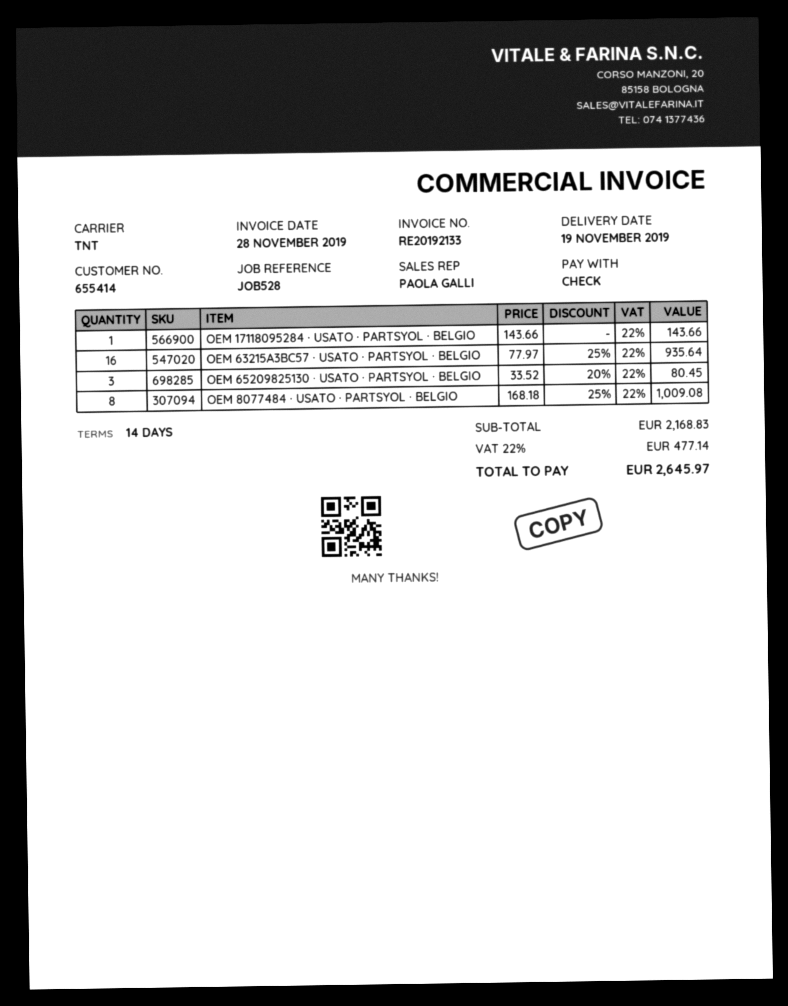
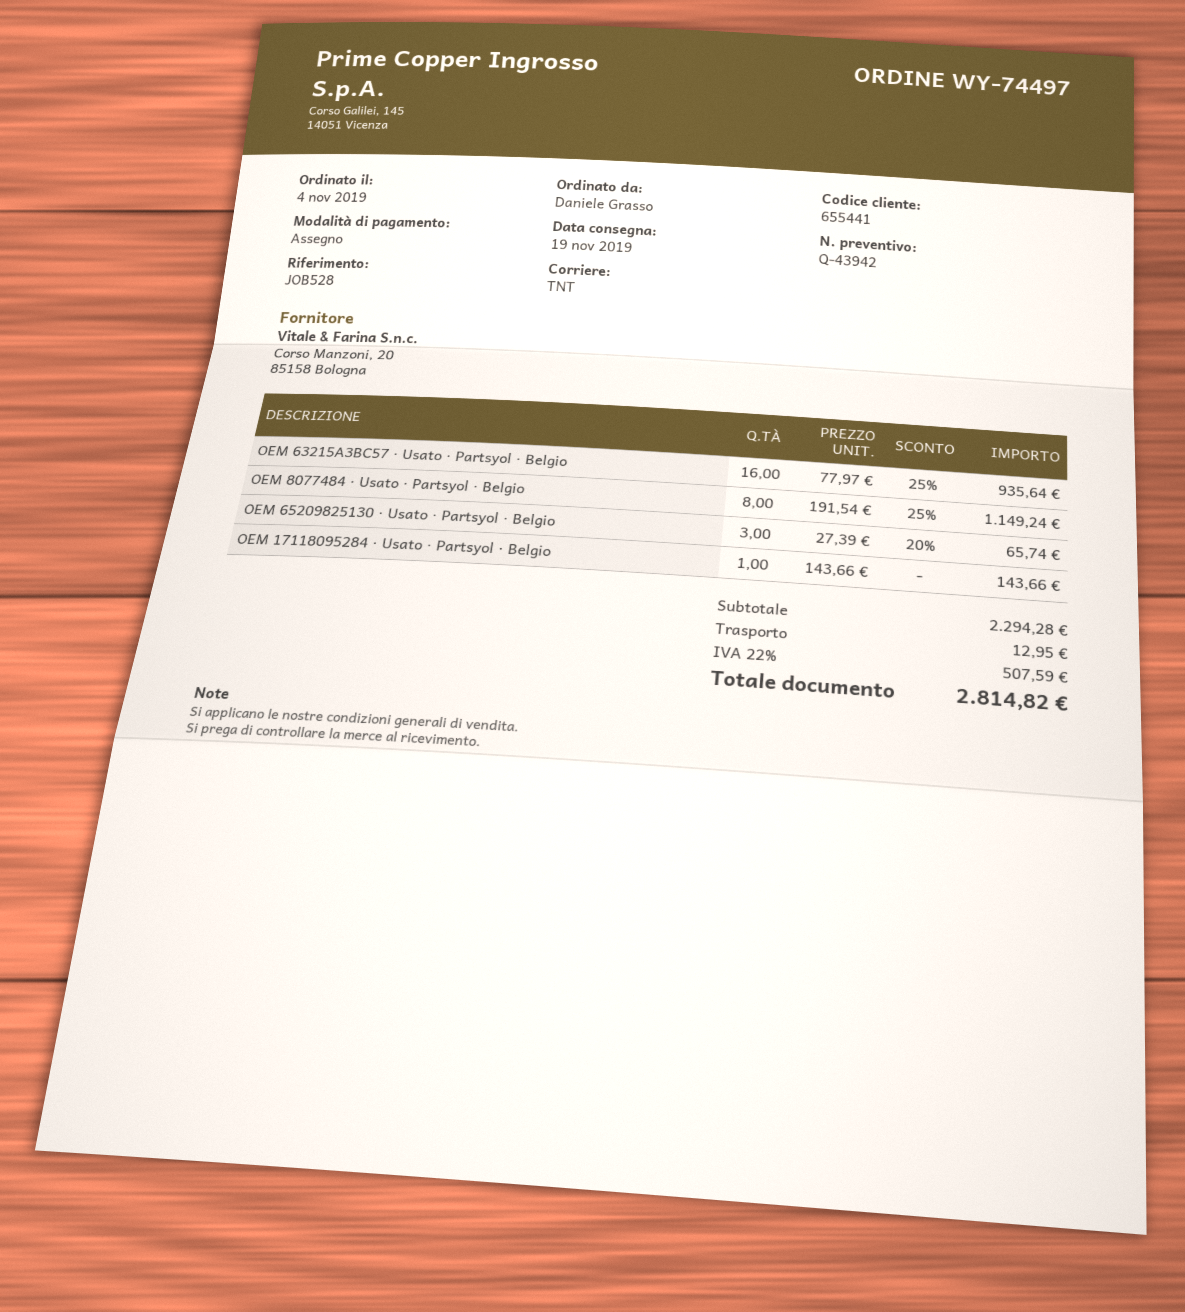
customer number: 655414 -> 655441
OEM 65209825130 · USATO · PARTSYOL · BELGIO: 3 x 33.52 - 20% = 80.45 -> 3 x 27.39 - 20% = 65.74
OEM 8077484 · USATO · PARTSYOL · BELGIO: 8 x 168.18 - 25% = 1009.08 -> 8 x 191.54 - 25% = 1149.24
subtotal: 2168.83 -> 2294.28
shipping: none -> 12.95
tax: 22% = 477.14 -> 22% = 507.59
total: 2645.97 -> 2814.82

